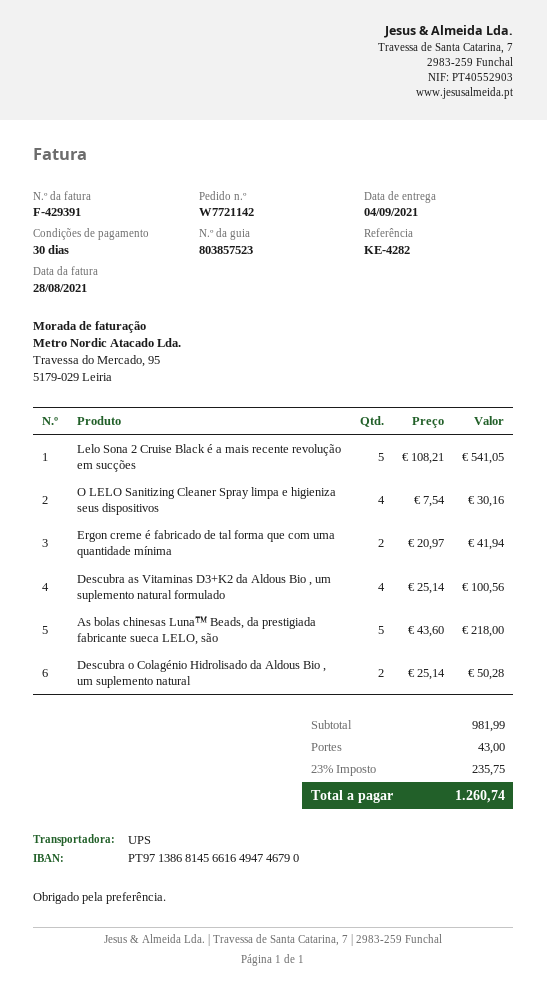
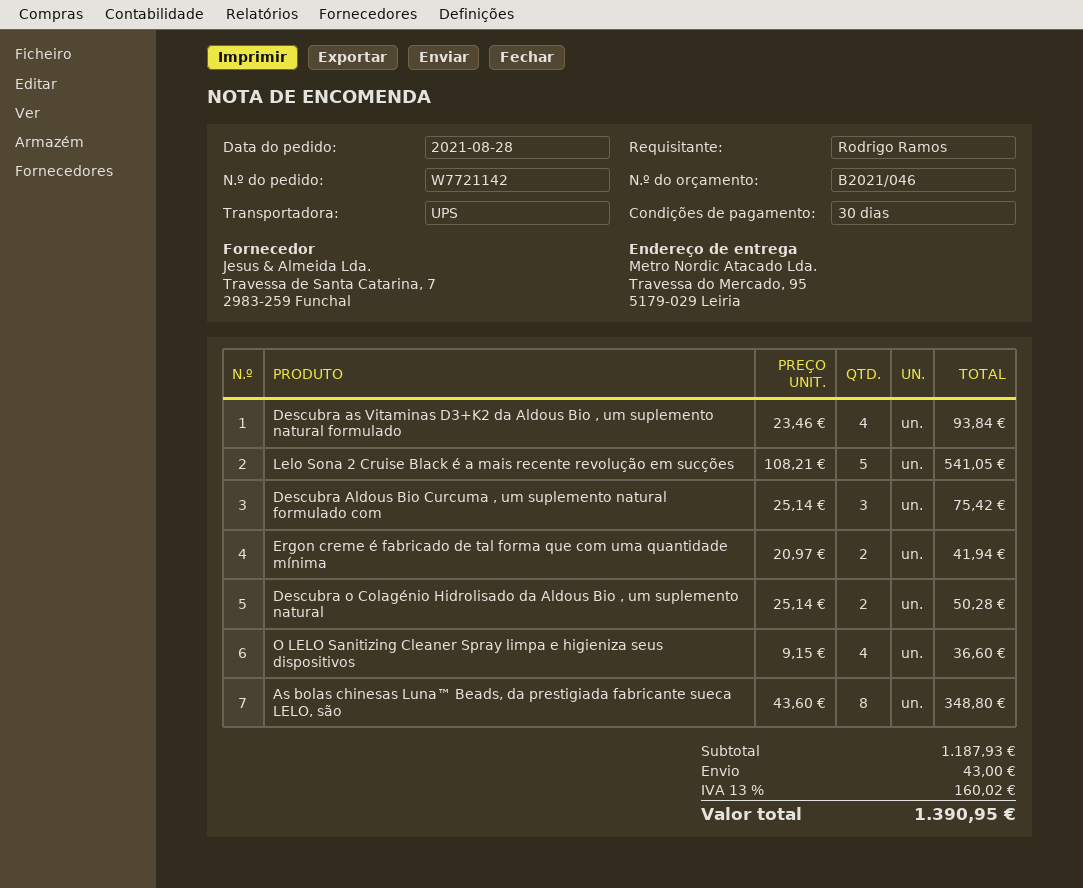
O LELO Sanitizing Cleaner Spray limpa e higieniza seus dispositivos: 4 x 7.54 = 30.16 -> 4 x 9.15 = 36.60
Descubra as Vitaminas D3+K2 da Aldous Bio , um suplemento natural formulado: 4 x 25.14 = 100.56 -> 4 x 23.46 = 93.84
As bolas chinesas Luna™ Beads, da prestigiada fabricante sueca LELO, são: 5 x 43.60 = 218.00 -> 8 x 43.60 = 348.80
Descubra Aldous Bio Curcuma , um suplemento natural formulado com: none -> 3 x 25.14 = 75.42
subtotal: 981.99 -> 1187.93
tax: 23% = 235.75 -> 13% = 160.02
total: 1260.74 -> 1390.95

